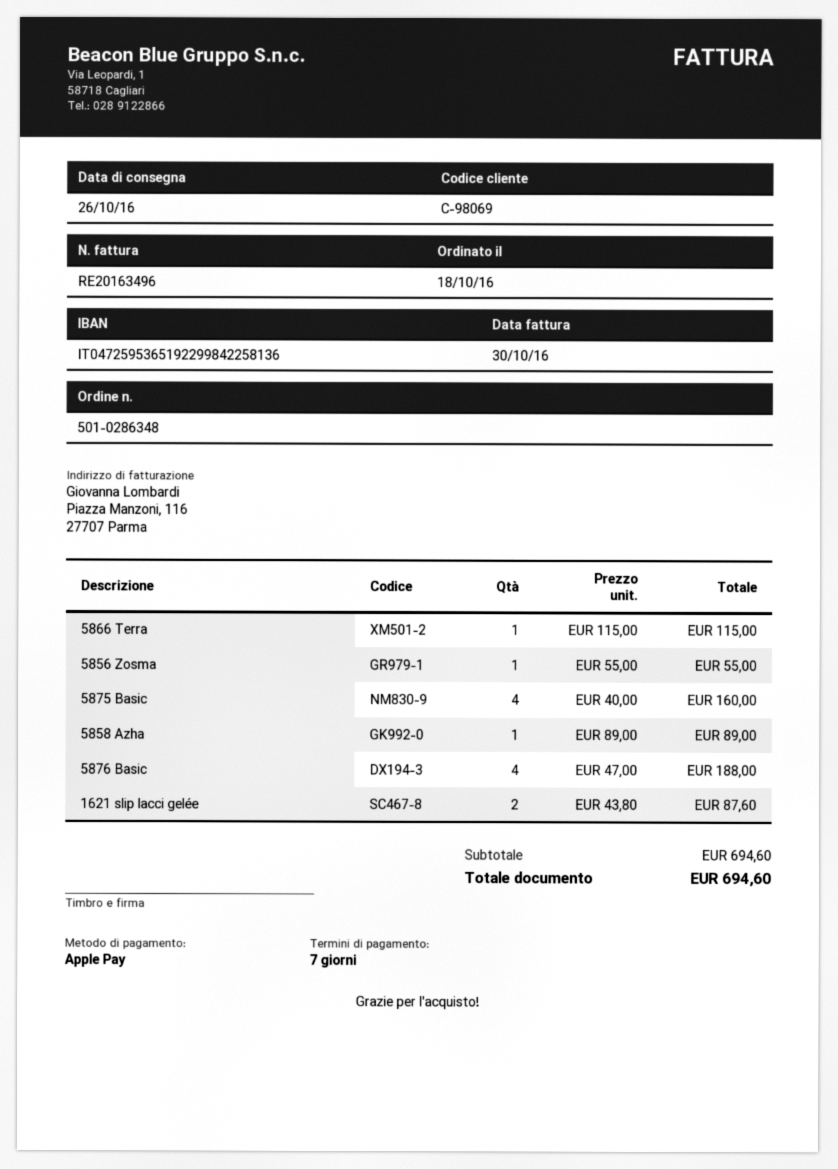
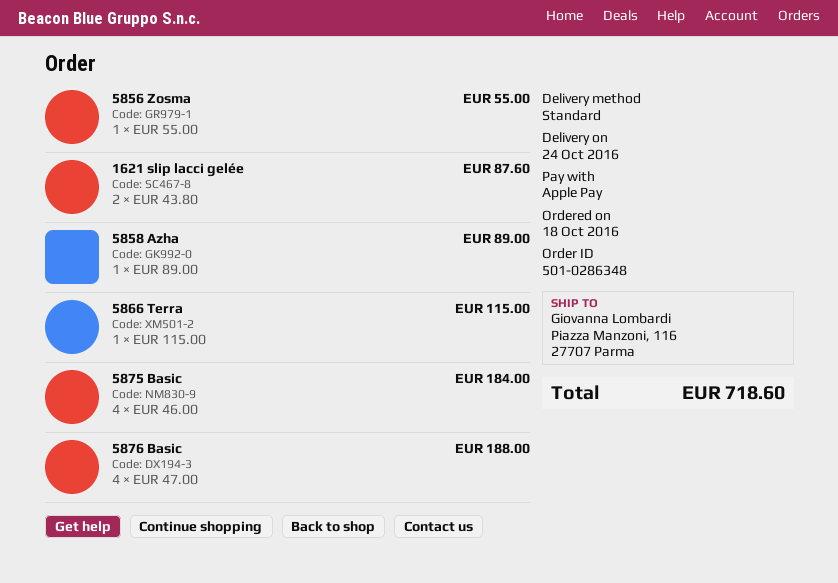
delivery date: 2016-10-26 -> 2016-10-24
5875 Basic: 4 x 40.00 = 160.00 -> 4 x 46.00 = 184.00
total: 694.60 -> 718.60

